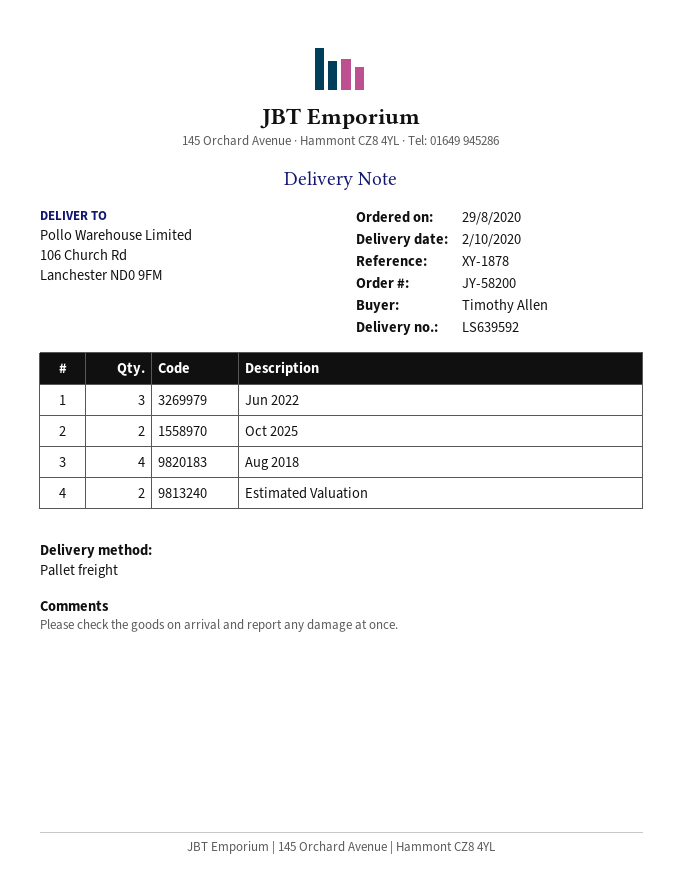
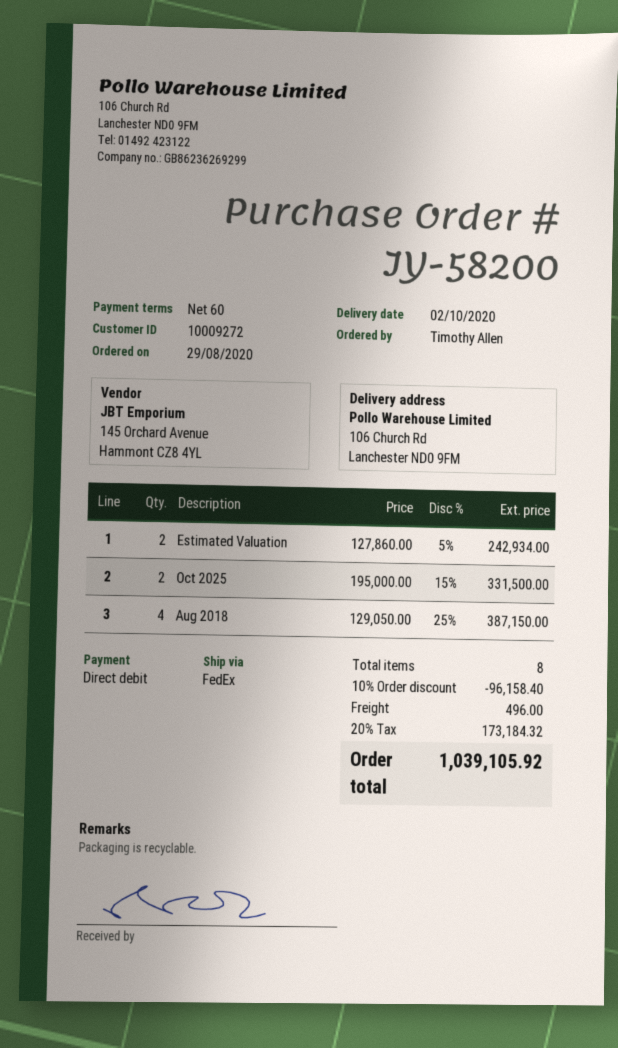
shipping method: pallet freight -> FedEx
Jun 2022: 3 -> none

